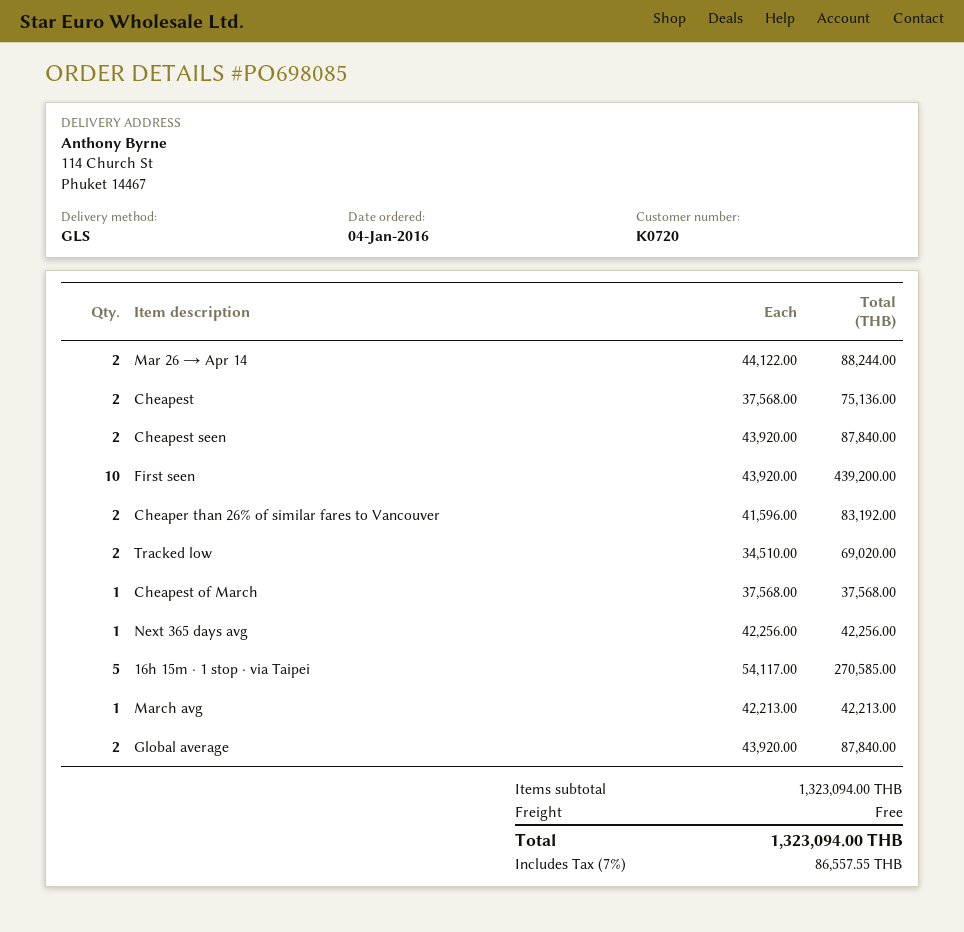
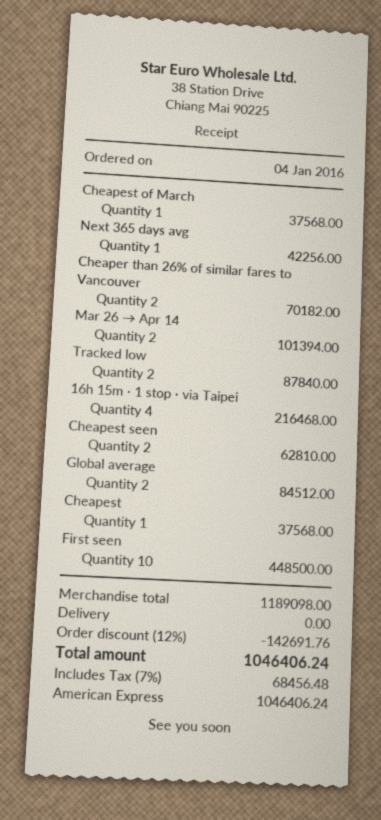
Mar 26 → Apr 14: 2 for 88244.00 -> 2 for 101394.00
Cheapest: 2 for 75136.00 -> 1 for 37568.00
Cheapest seen: 2 for 87840.00 -> 2 for 62810.00
First seen: 10 for 439200.00 -> 10 for 448500.00
Cheaper than 26% of similar fares to Vancouver: 2 for 83192.00 -> 2 for 70182.00
Tracked low: 2 for 69020.00 -> 2 for 87840.00
16h 15m · 1 stop · via Taipei: 5 for 270585.00 -> 4 for 216468.00
March avg: 1 for 42213.00 -> none
Global average: 2 for 87840.00 -> 2 for 84512.00
subtotal: 1323094.00 -> 1189098.00
discount: none -> 12% = 142691.76
tax: 7% = 86557.55 -> 7% = 68456.48
total: 1323094.00 -> 1046406.24

